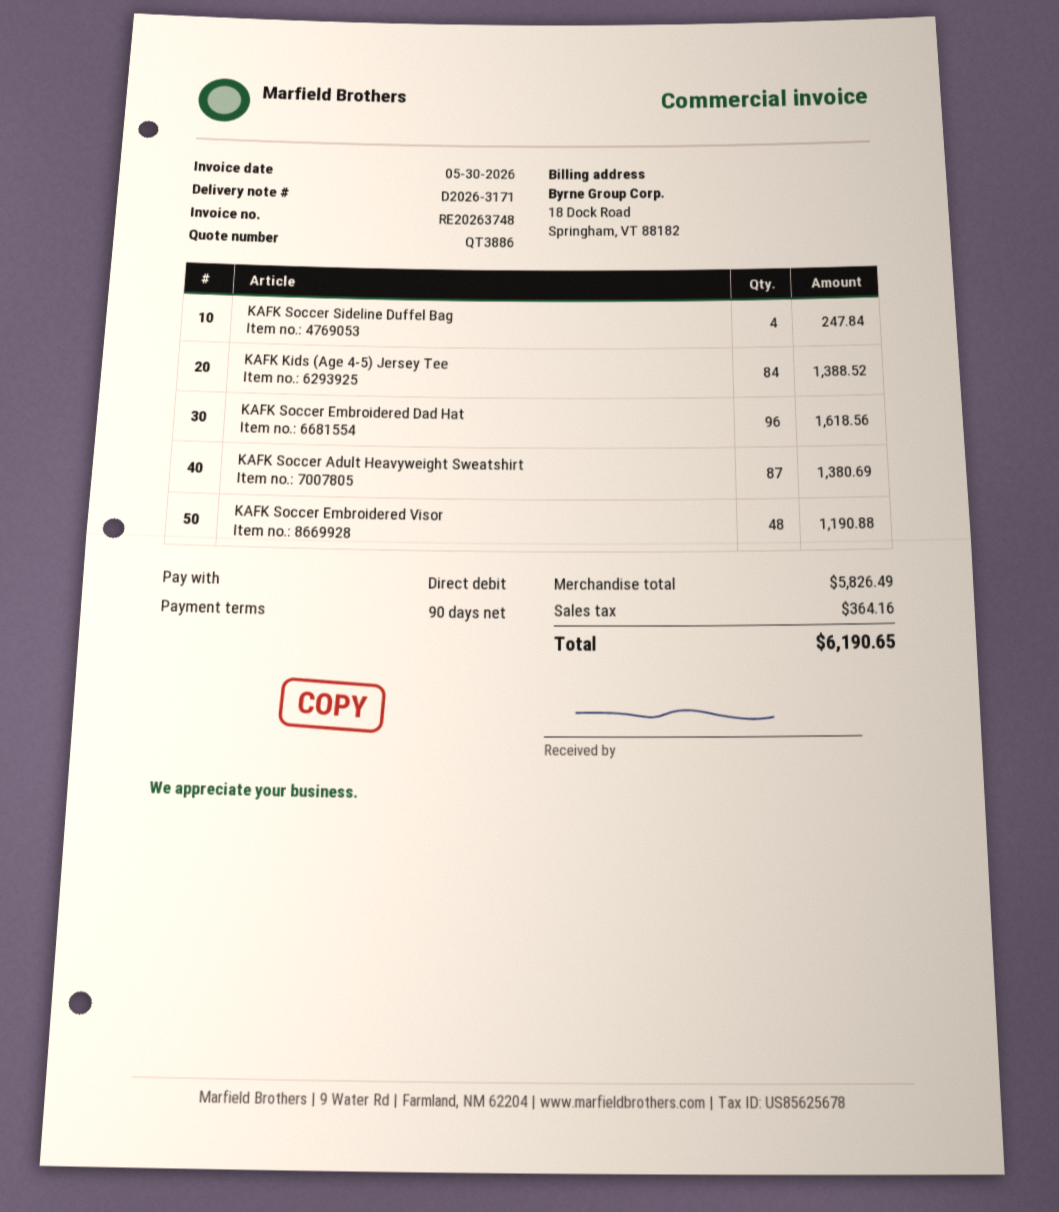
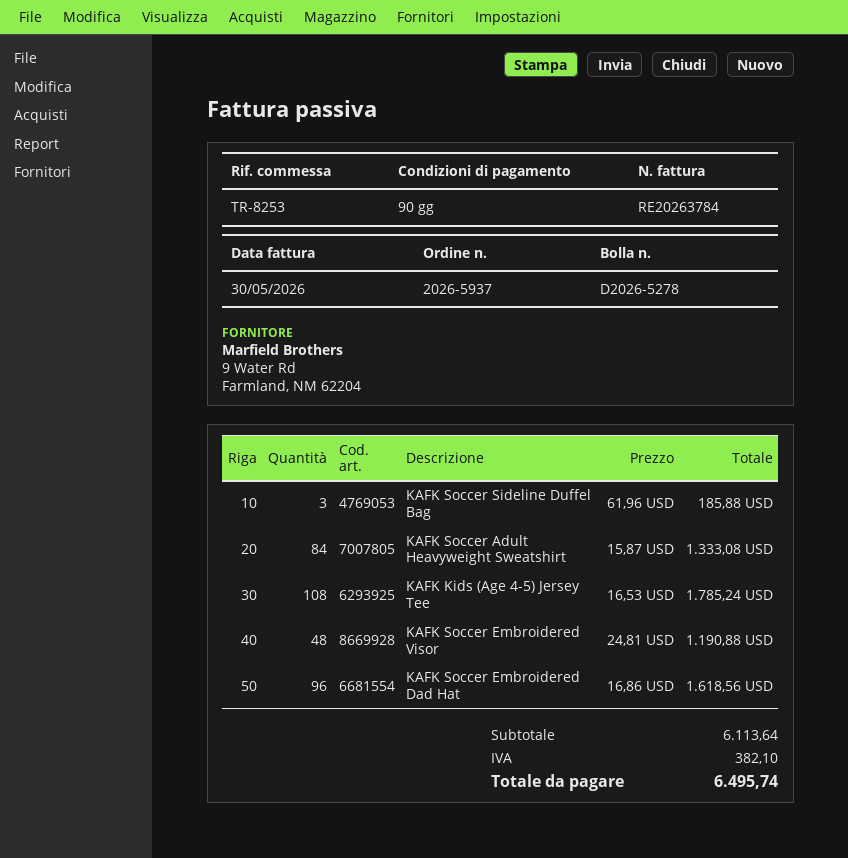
delivery note number: D2026-3171 -> D2026-5278
invoice number: RE20263748 -> RE20263784
KAFK Soccer Sideline Duffel Bag: 4 for 247.84 -> 3 for 185.88
KAFK Kids (Age 4-5) Jersey Tee: 84 for 1388.52 -> 108 for 1785.24
KAFK Soccer Adult Heavyweight Sweatshirt: 87 for 1380.69 -> 84 for 1333.08
subtotal: 5826.49 -> 6113.64
tax: 364.16 -> 382.10
total: 6190.65 -> 6495.74

